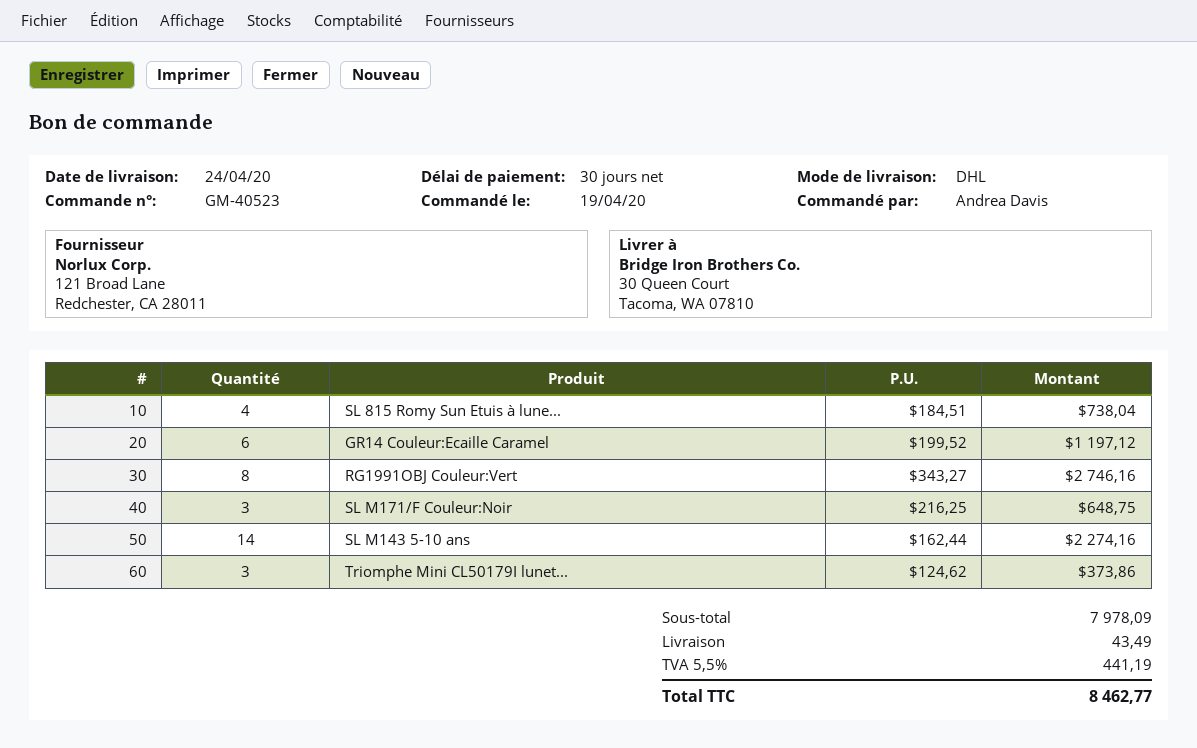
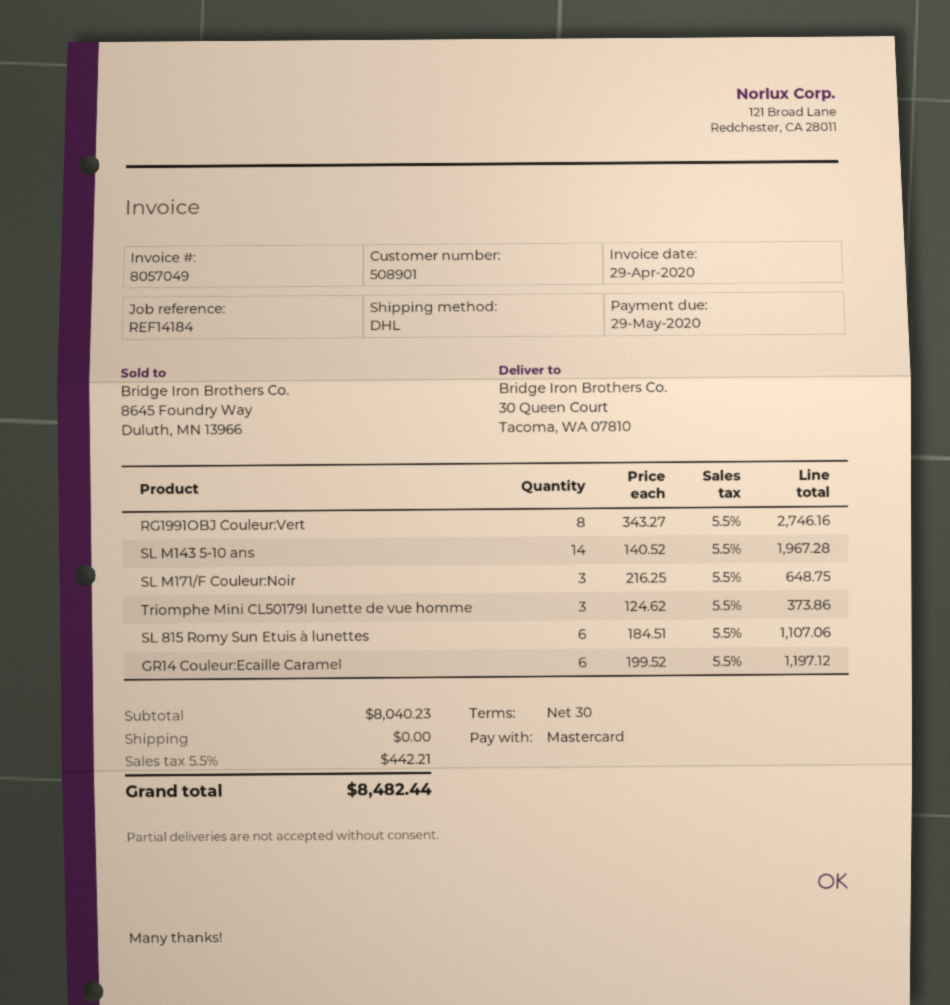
SL 815 Romy Sun Etuis à lune...: 4 x 184.51 = 738.04 -> 6 x 184.51 = 1107.06
SL M143 5-10 ans: 14 x 162.44 = 2274.16 -> 14 x 140.52 = 1967.28
subtotal: 7978.09 -> 8040.23
shipping: 43.49 -> 0.00
tax: 5.5% = 441.19 -> 5.5% = 442.21
total: 8462.77 -> 8482.44

